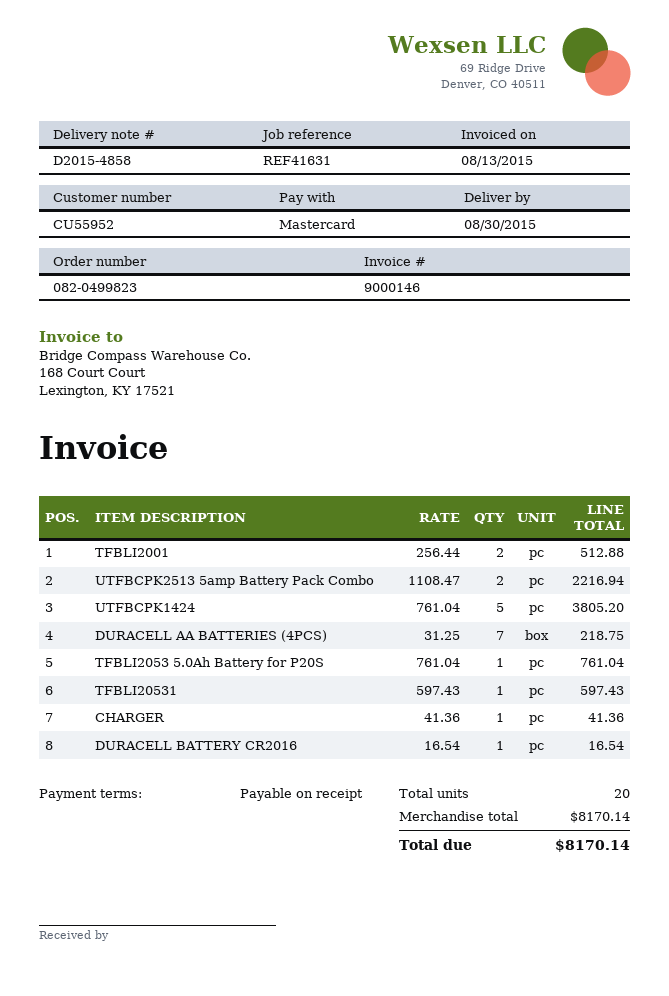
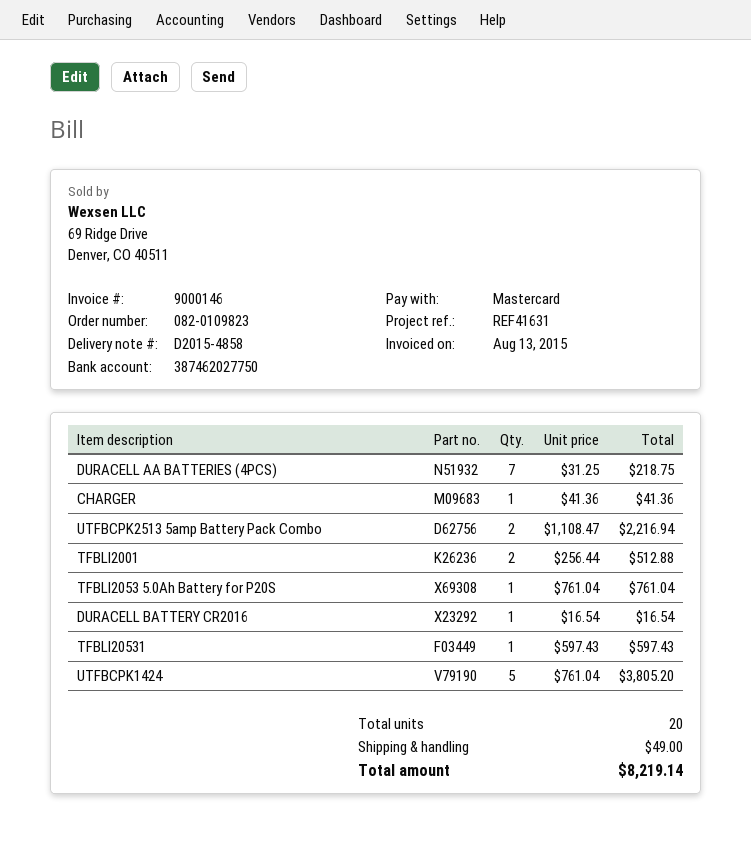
order number: 082-0499823 -> 082-0109823
shipping: none -> 49.00
total: 8170.14 -> 8219.14

